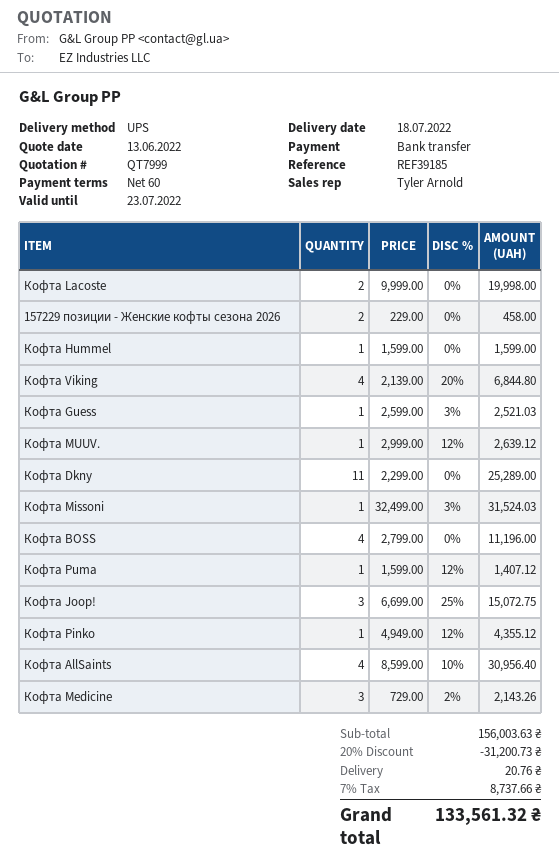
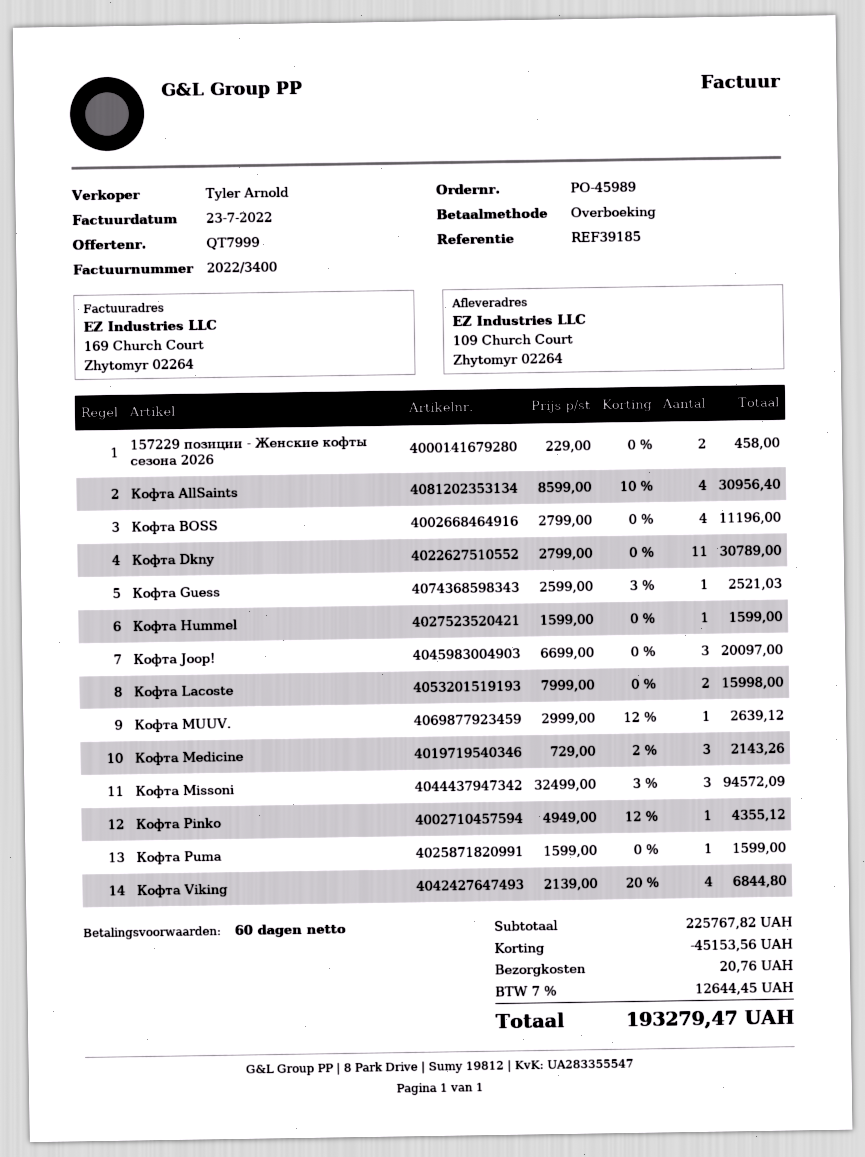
Кофта Lacoste: 2 x 9999.00 = 19998.00 -> 2 x 7999.00 = 15998.00
Кофта Dkny: 11 x 2299.00 = 25289.00 -> 11 x 2799.00 = 30789.00
Кофта Missoni: 1 x 32499.00 - 3% = 31524.03 -> 3 x 32499.00 - 3% = 94572.09
Кофта Puma: 1 x 1599.00 - 12% = 1407.12 -> 1 x 1599.00 = 1599.00
Кофта Joop!: 3 x 6699.00 - 25% = 15072.75 -> 3 x 6699.00 = 20097.00
subtotal: 156003.63 -> 225767.82
discount: 31200.73 -> 45153.56
tax: 7% = 8737.66 -> 7% = 12644.45
total: 133561.32 -> 193279.47

